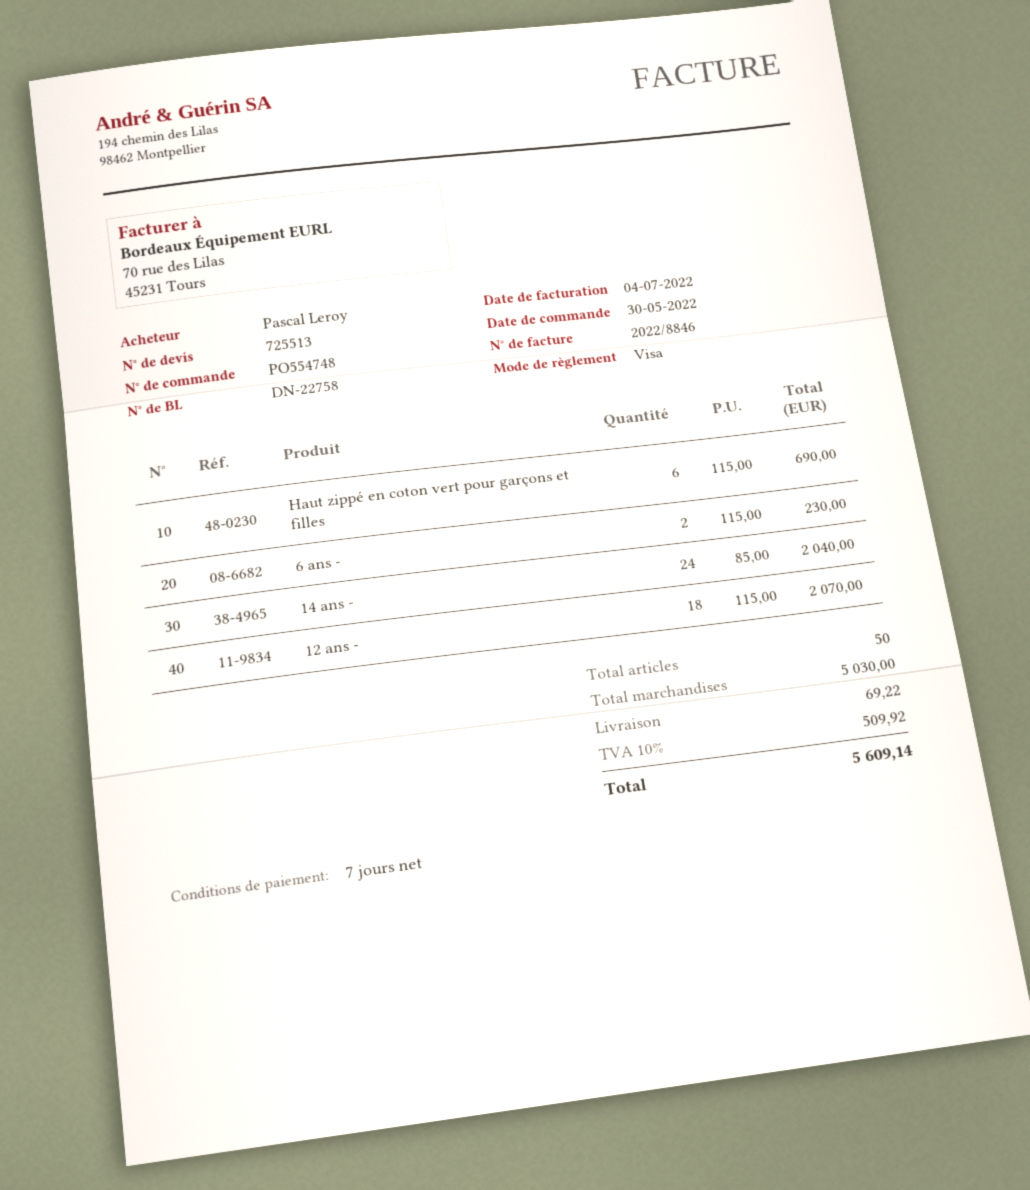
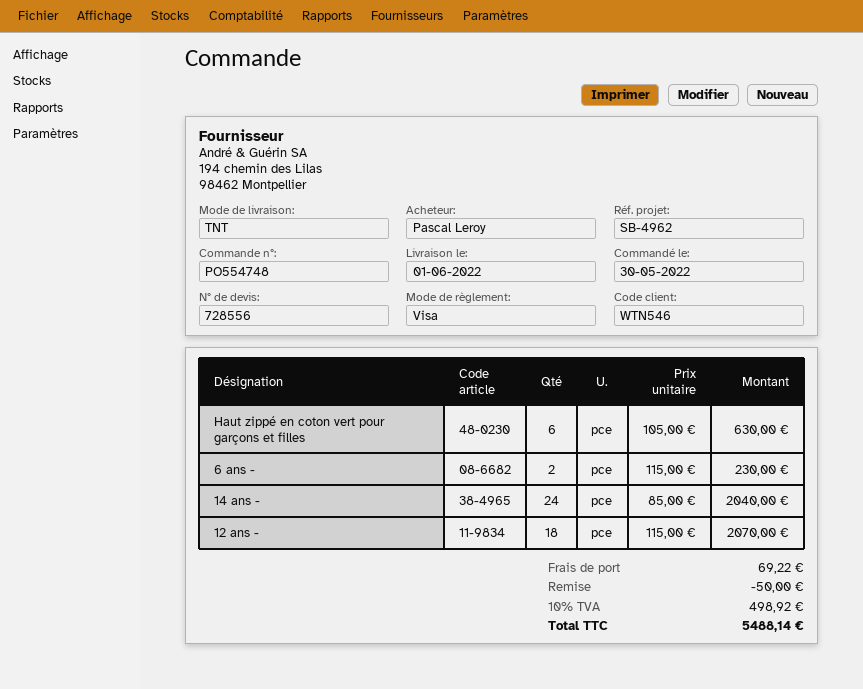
quote number: 725513 -> 728556
Haut zippé en coton vert pour garçons et filles: 6 x 115.00 = 690.00 -> 6 x 105.00 = 630.00
discount: none -> 50.00
tax: 10% = 509.92 -> 10% = 498.92
total: 5609.14 -> 5488.14

